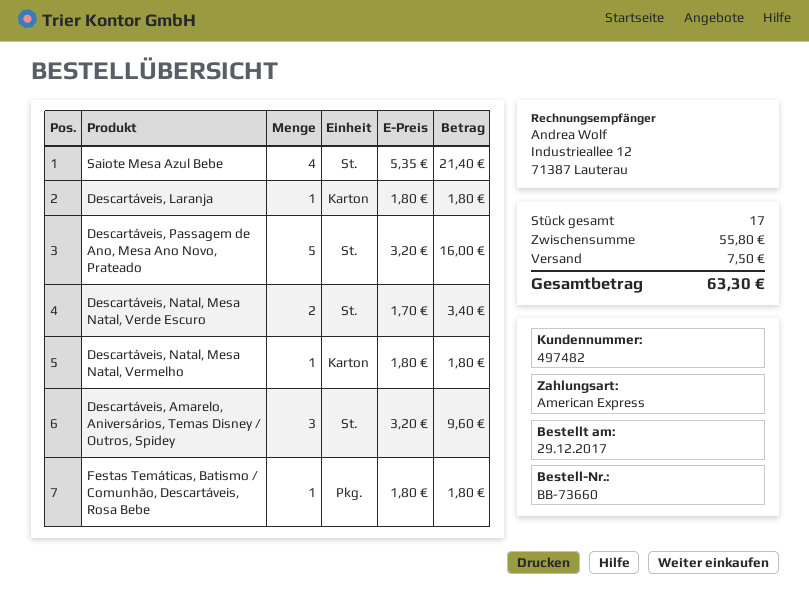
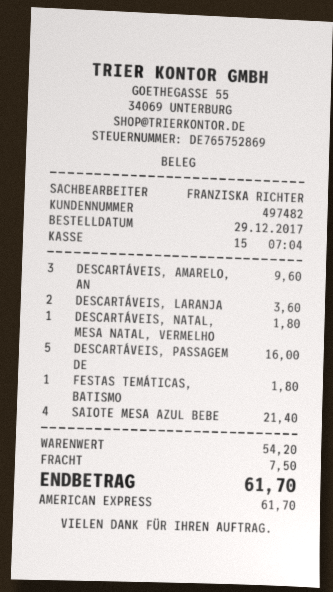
Descartáveis, Laranja: 1 for 1.80 -> 2 for 3.60
Descartáveis, Natal, Mesa Natal, Verde Escuro: 2 for 3.40 -> none
subtotal: 55.80 -> 54.20
total: 63.30 -> 61.70

